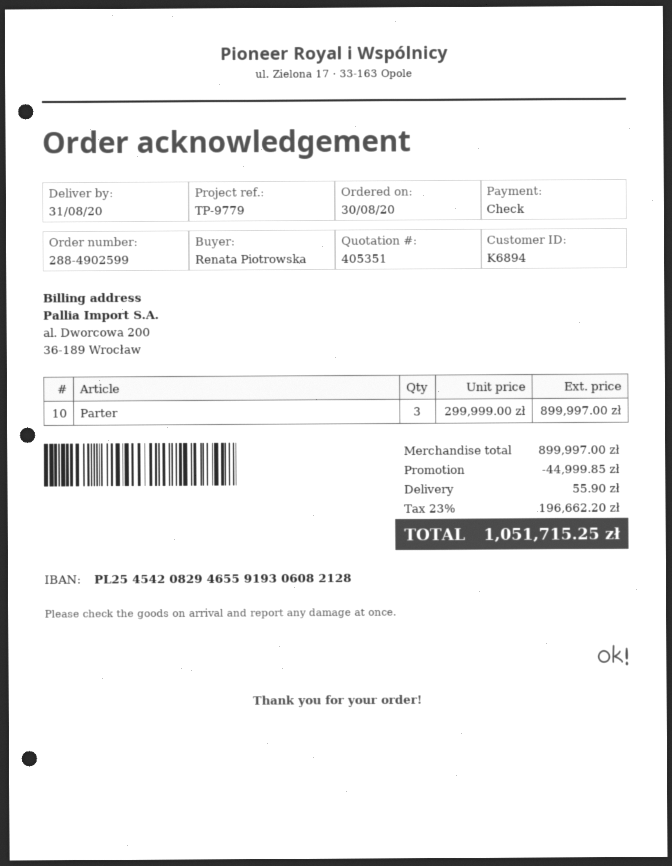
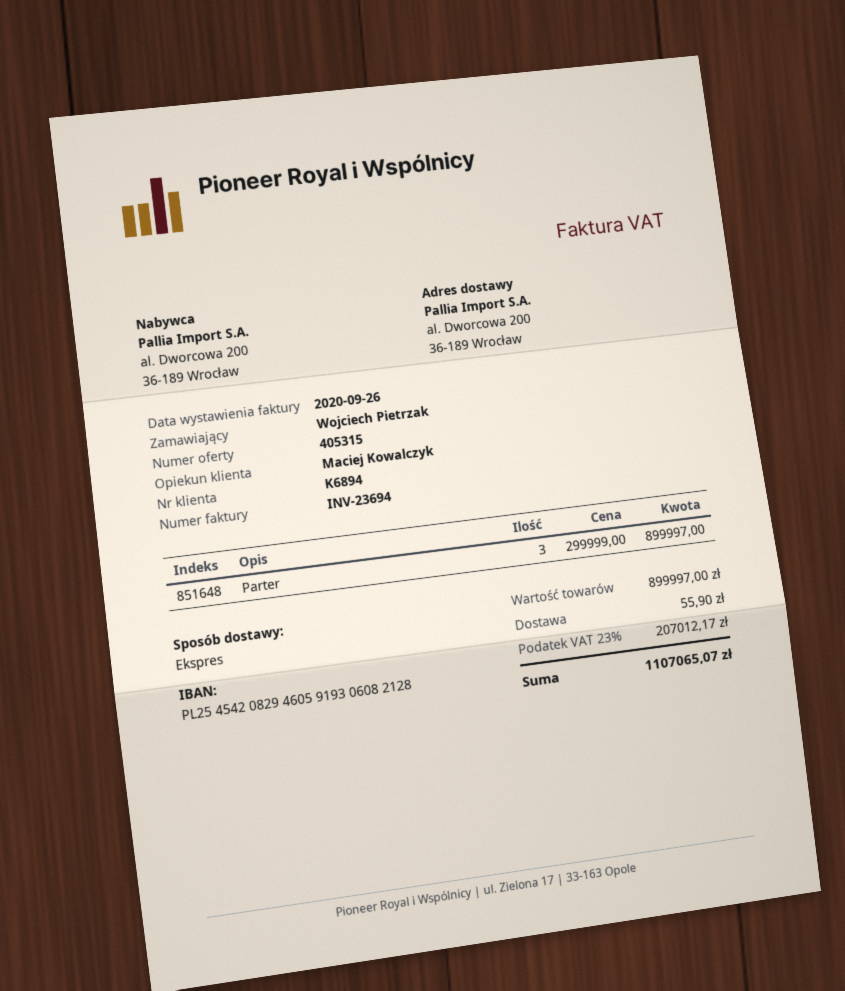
quote number: 405351 -> 405315
ordered by: Renata Piotrowska -> Wojciech Pietrzak
bank account: PL25454208294655919306082128 -> PL25454208294605919306082128
discount: 44999.85 -> none
tax: 23% = 196662.20 -> 23% = 207012.17
total: 1051715.25 -> 1107065.07

